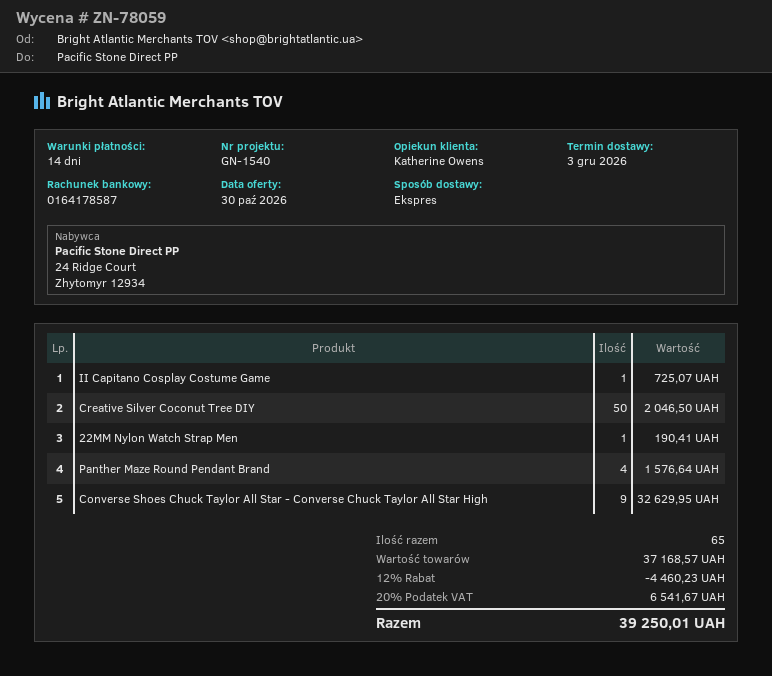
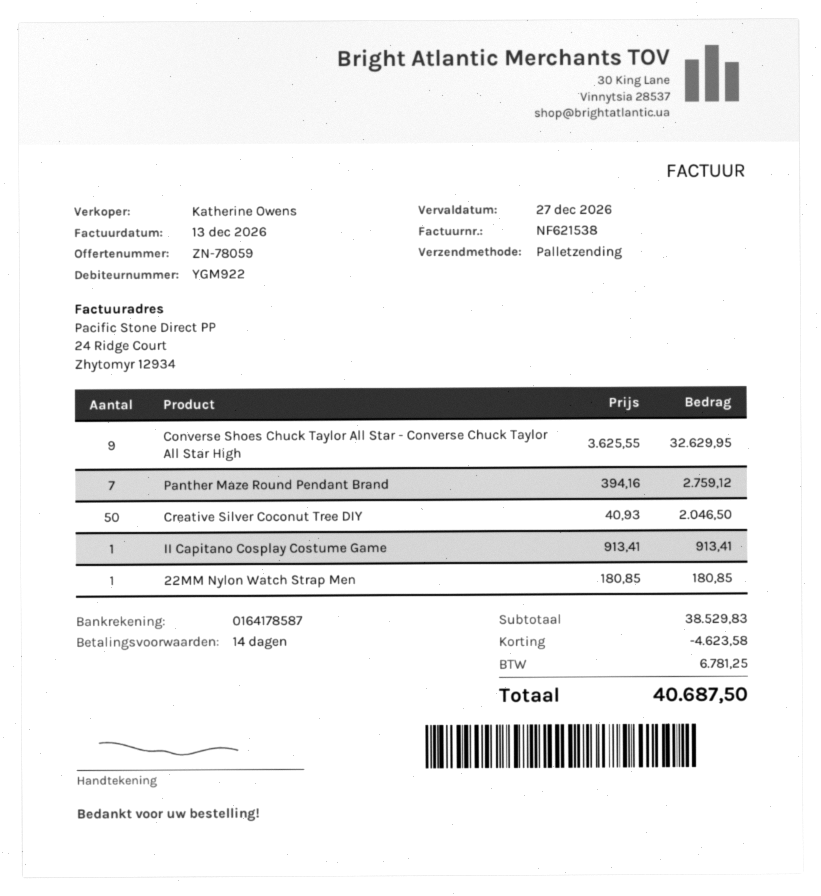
shipping method: express -> pallet freight
II Capitano Cosplay Costume Game: 1 for 725.07 -> 1 for 913.41
22MM Nylon Watch Strap Men: 1 for 190.41 -> 1 for 180.85
Panther Maze Round Pendant Brand: 4 for 1576.64 -> 7 for 2759.12
subtotal: 37168.57 -> 38529.83
discount: 4460.23 -> 4623.58
tax: 6541.67 -> 6781.25
total: 39250.01 -> 40687.50

